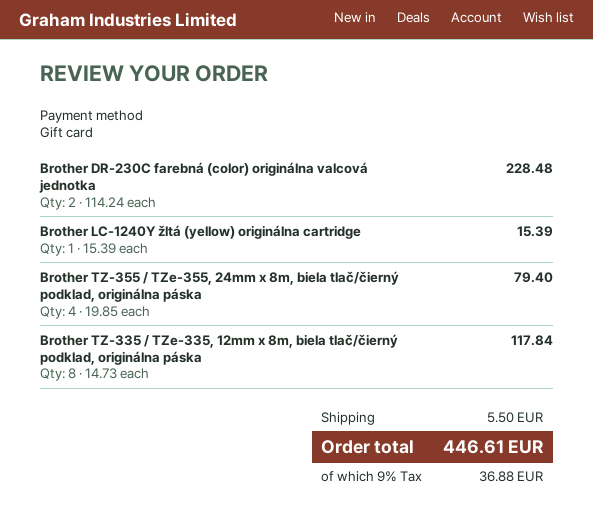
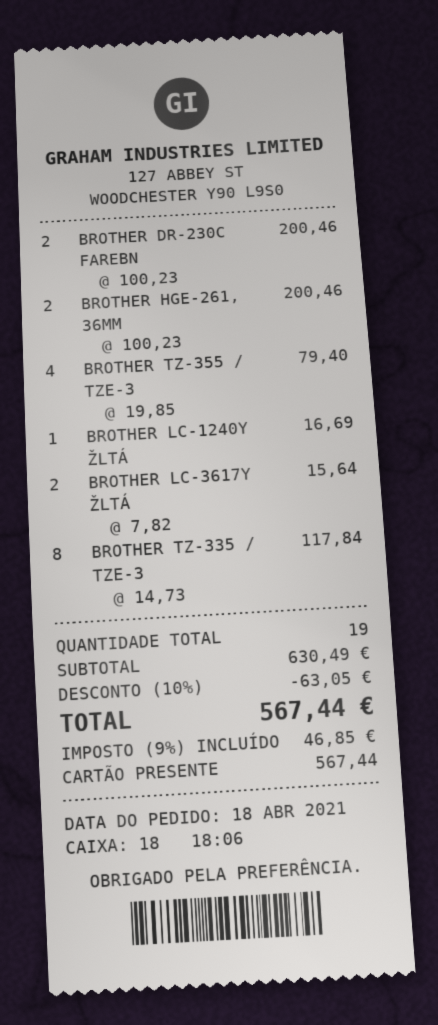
Brother DR-230C farebná (color) originálna valcová jednotka: 2 x 114.24 = 228.48 -> 2 x 100.23 = 200.46
Brother LC-1240Y žltá (yellow) originálna cartridge: 1 x 15.39 = 15.39 -> 1 x 16.69 = 16.69
BROTHER HGE-261, 36MM: none -> 2 x 100.23 = 200.46
BROTHER LC-3617Y ŽLTÁ: none -> 2 x 7.82 = 15.64
discount: none -> 10% = 63.05
shipping: 5.50 -> none
tax: 9% = 36.88 -> 9% = 46.85
total: 446.61 -> 567.44

